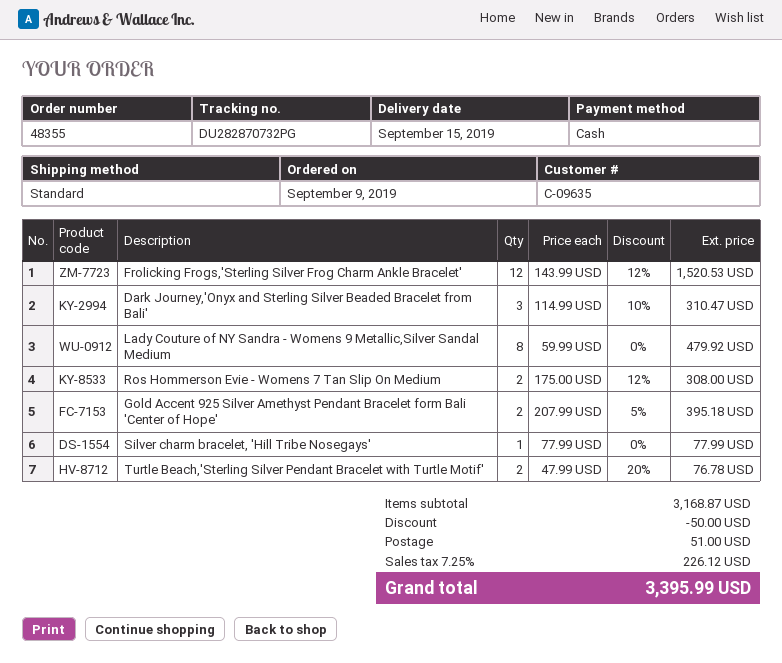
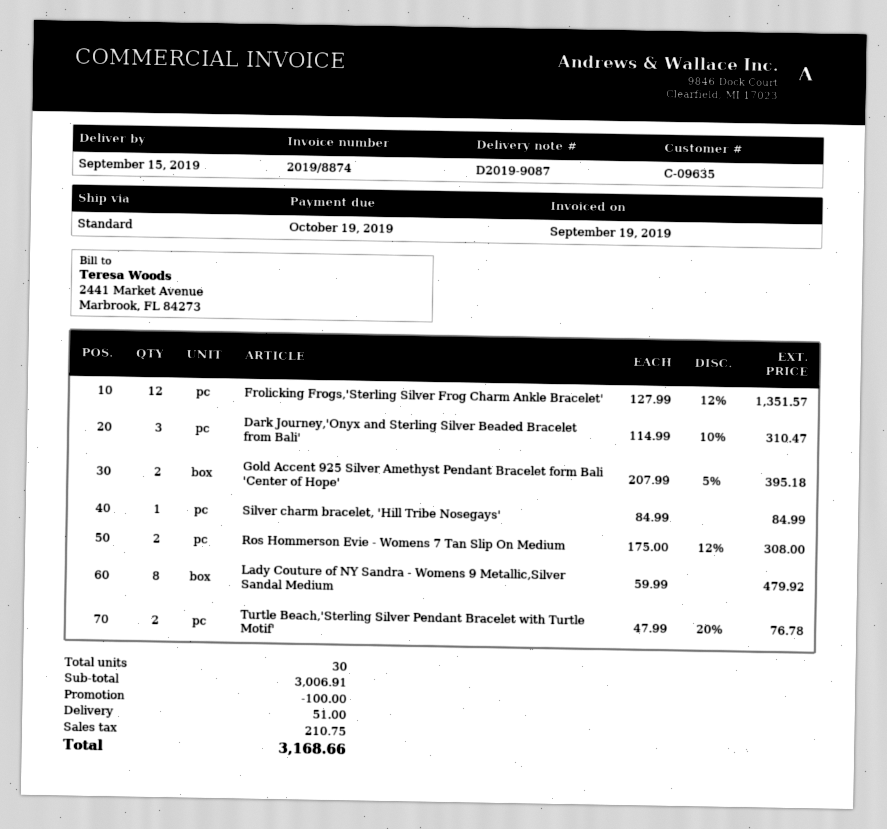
Frolicking Frogs,'Sterling Silver Frog Charm Ankle Bracelet': 12 x 143.99 - 12% = 1520.53 -> 12 x 127.99 - 12% = 1351.57
Silver charm bracelet, 'Hill Tribe Nosegays': 1 x 77.99 = 77.99 -> 1 x 84.99 = 84.99
subtotal: 3168.87 -> 3006.91
discount: 50.00 -> 100.00
tax: 226.12 -> 210.75
total: 3395.99 -> 3168.66

